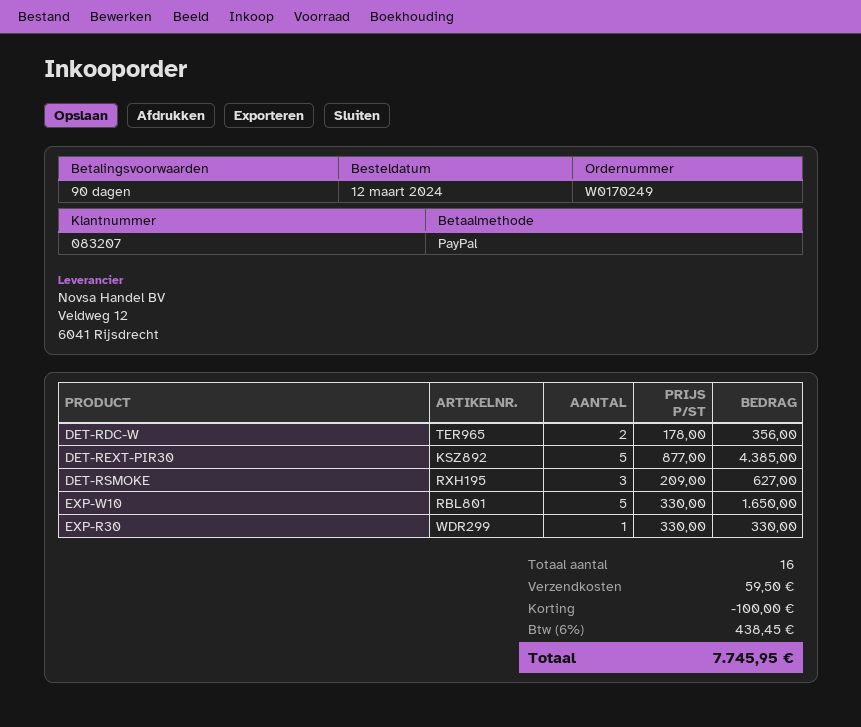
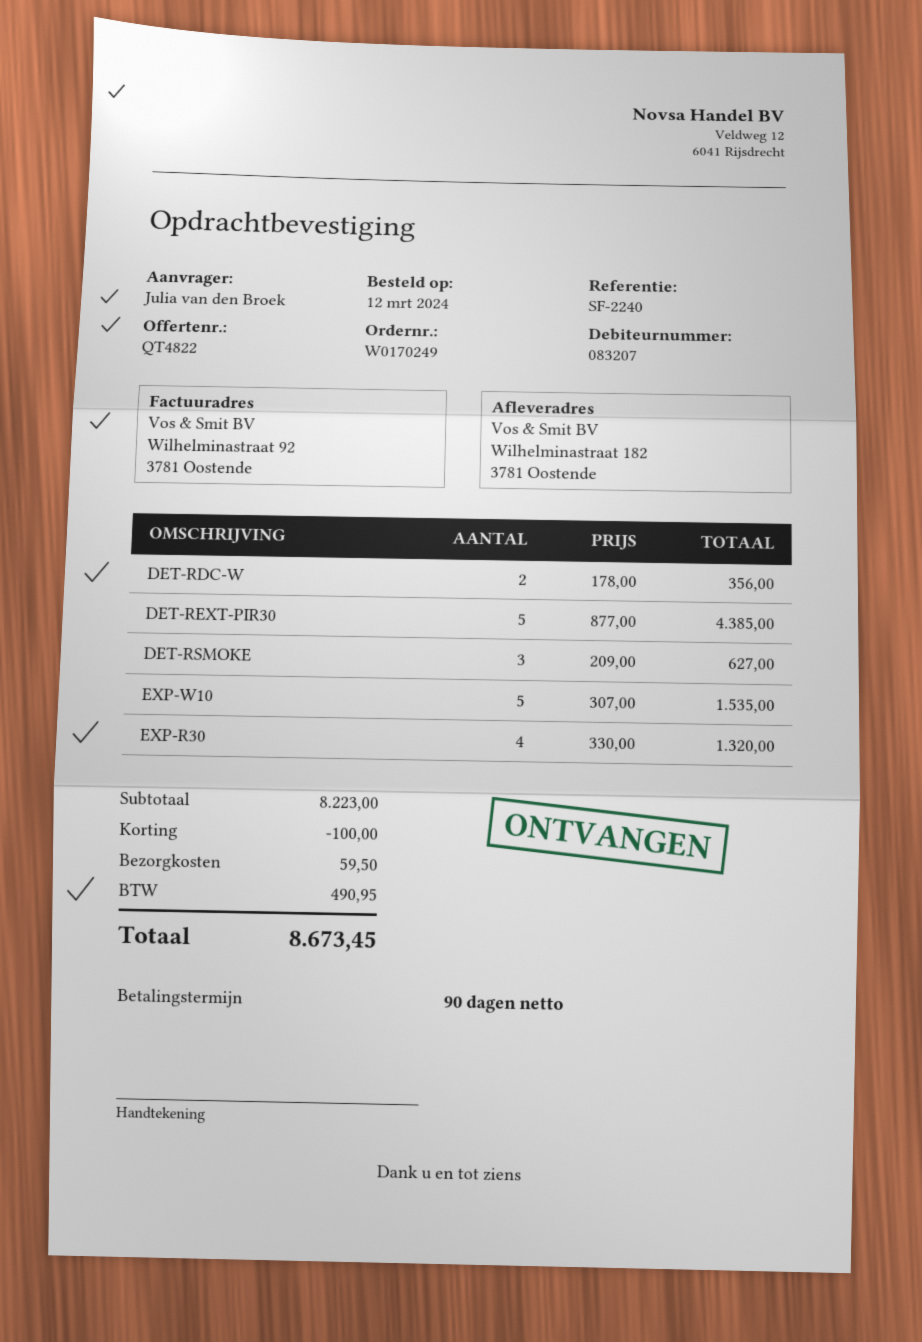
EXP-W10: 5 x 330.00 = 1650.00 -> 5 x 307.00 = 1535.00
EXP-R30: 1 x 330.00 = 330.00 -> 4 x 330.00 = 1320.00
tax: 438.45 -> 490.95
total: 7745.95 -> 8673.45

